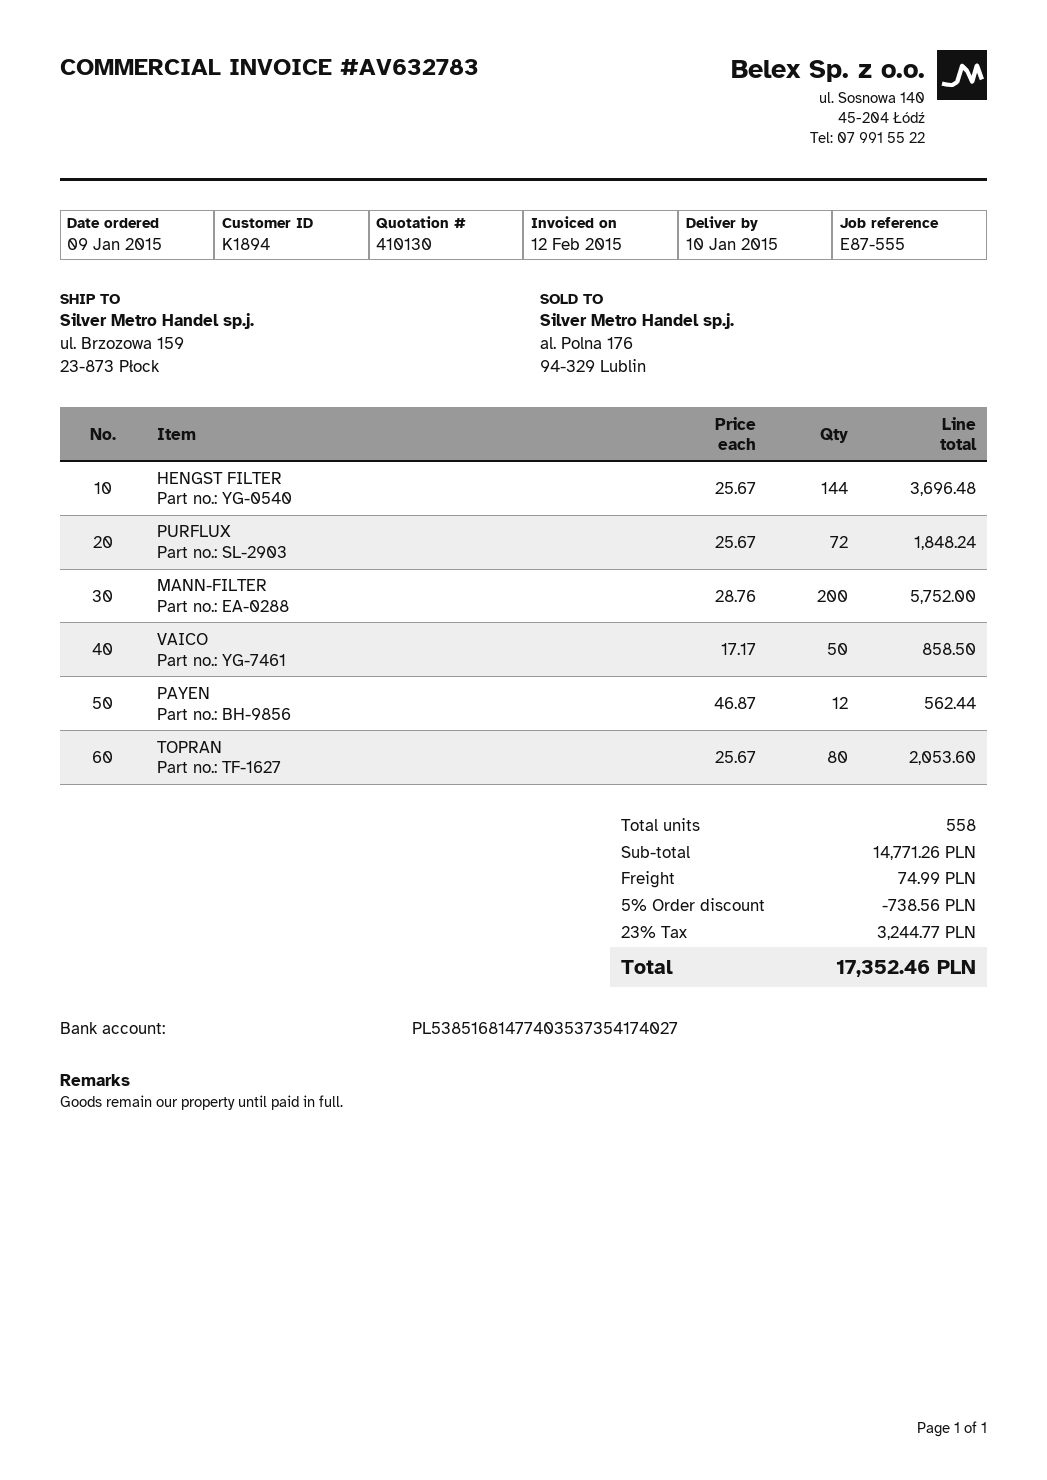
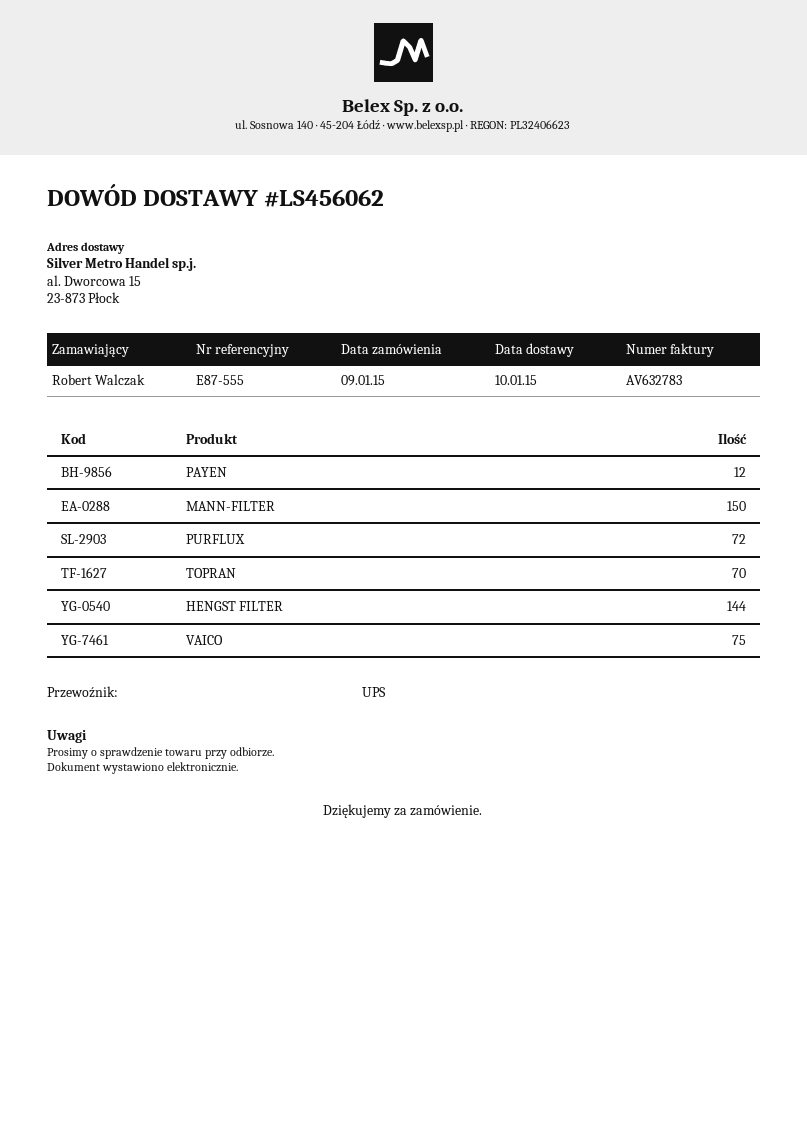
ship to: ul. Brzozowa 159, 23-873 Płock -> al. Dworcowa 15, 23-873 Płock
MANN-FILTER: 200 -> 150
VAICO: 50 -> 75
TOPRAN: 80 -> 70

